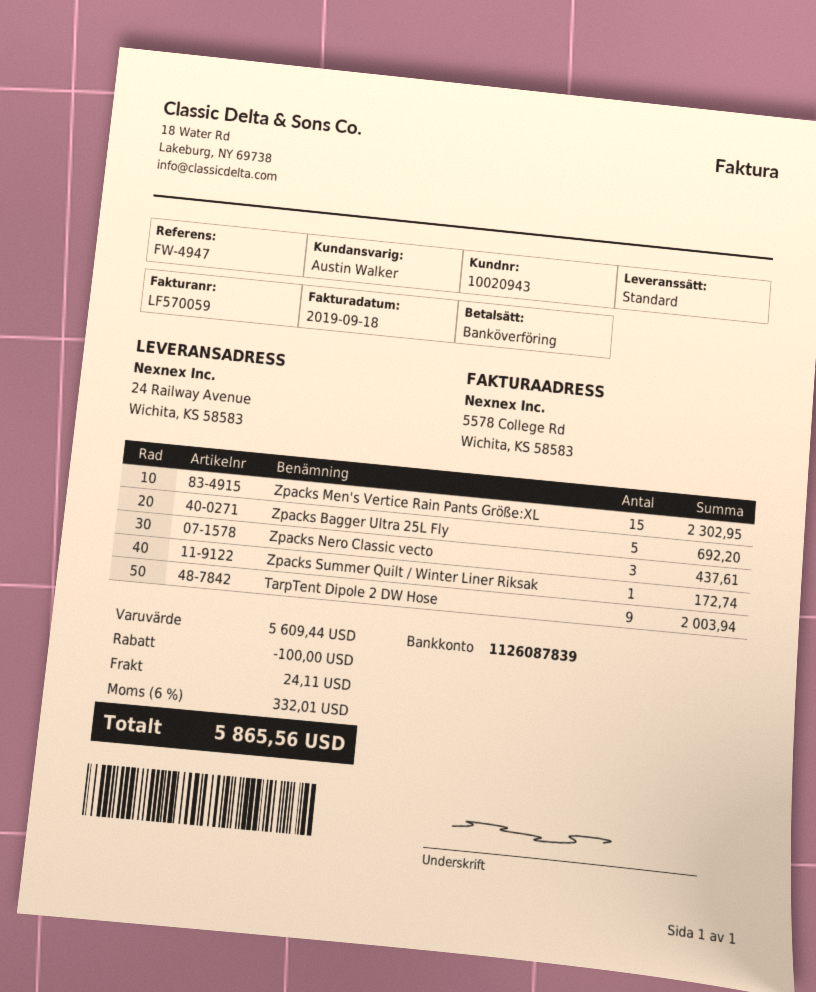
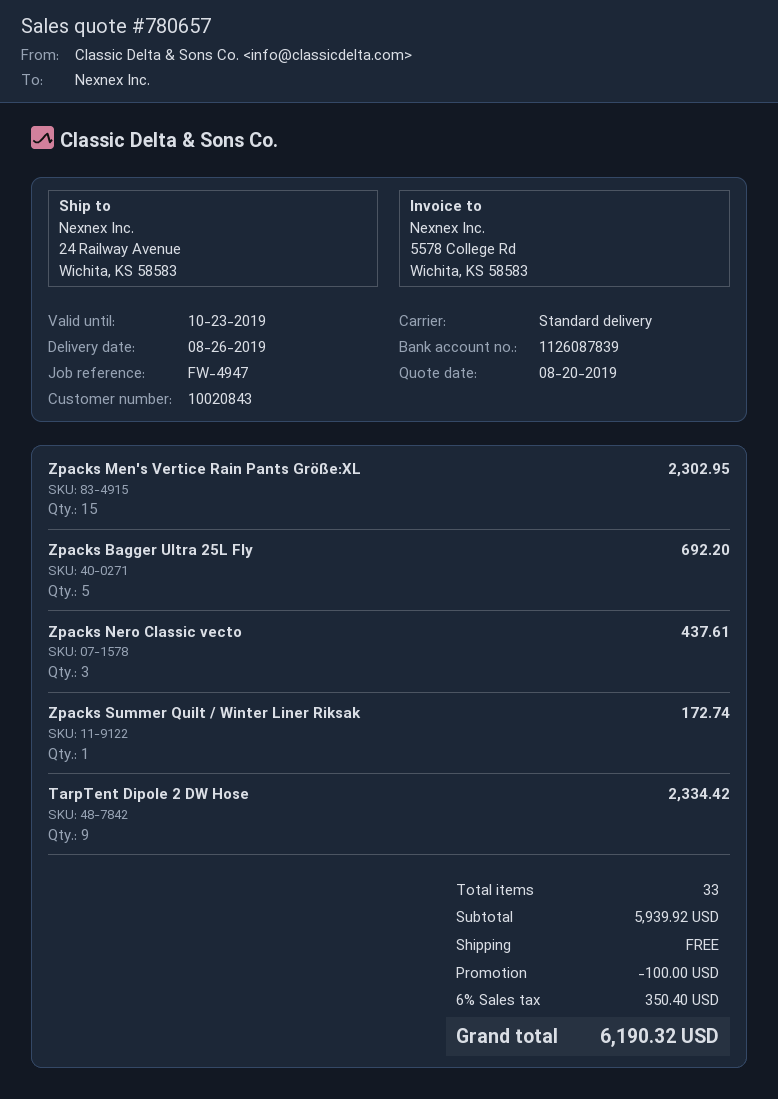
customer number: 10020943 -> 10020843
TarpTent Dipole 2 DW Hose: 9 for 2003.94 -> 9 for 2334.42
subtotal: 5609.44 -> 5939.92
shipping: 24.11 -> 0.00
tax: 6% = 332.01 -> 6% = 350.40
total: 5865.56 -> 6190.32

